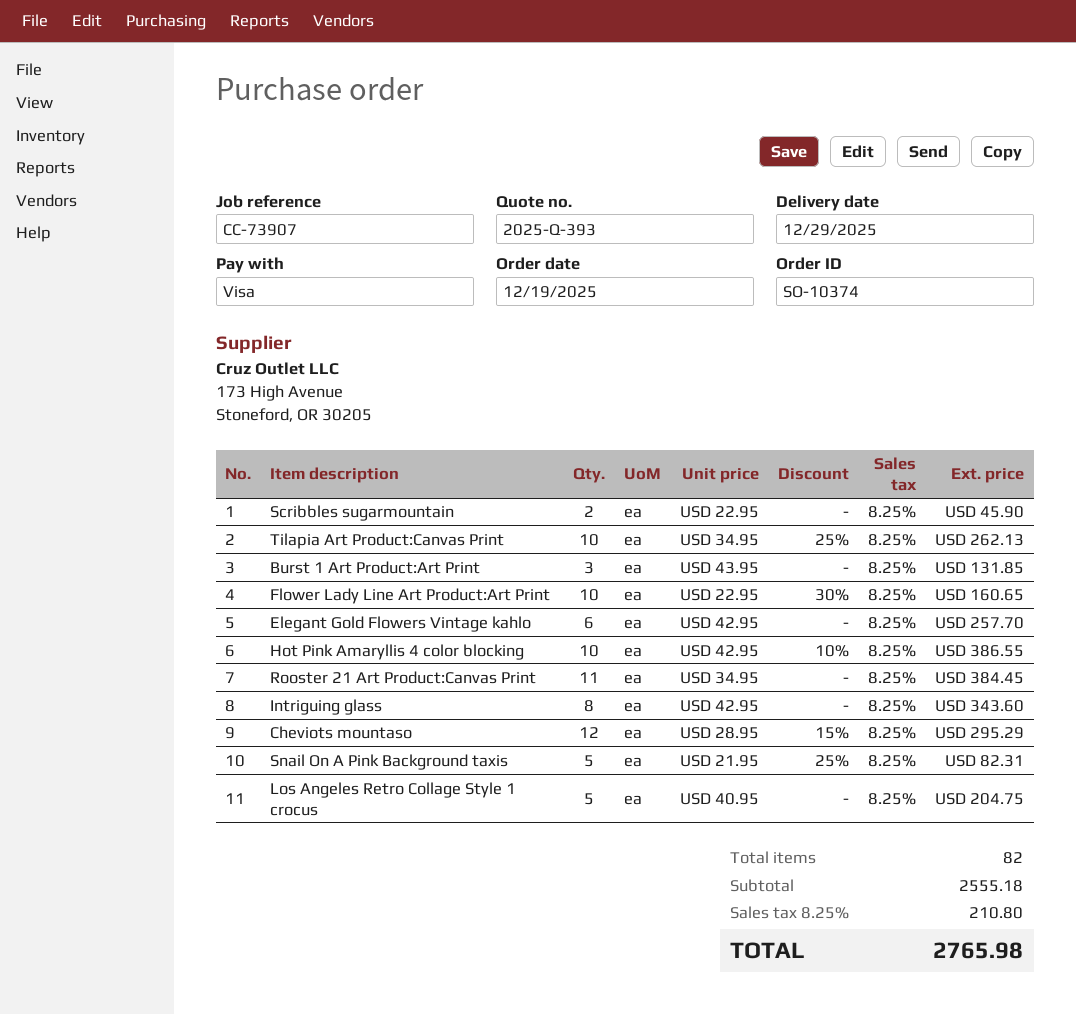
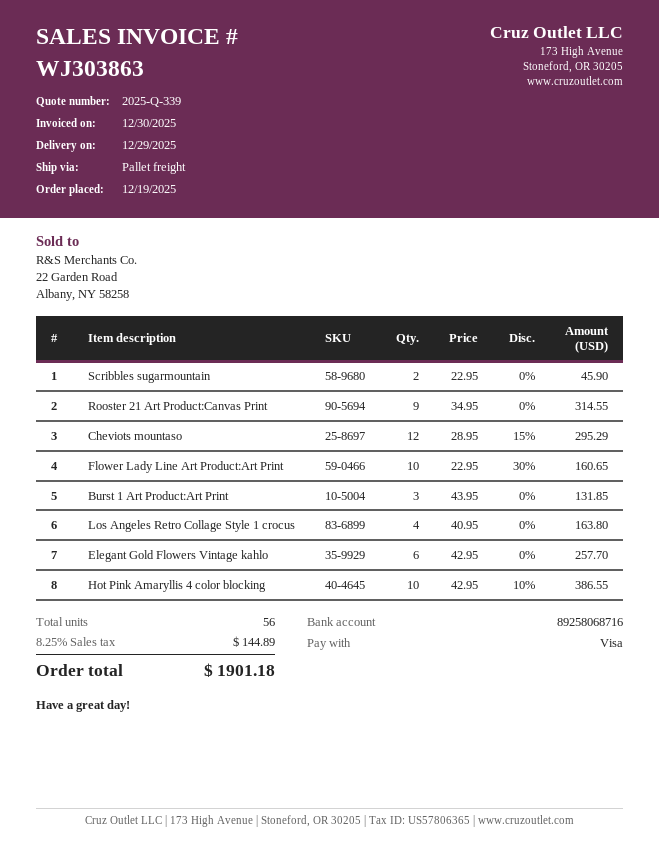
quote number: 2025-Q-393 -> 2025-Q-339
Tilapia Art Product:Canvas Print: 10 x 34.95 - 25% = 262.13 -> none
Rooster 21 Art Product:Canvas Print: 11 x 34.95 = 384.45 -> 9 x 34.95 = 314.55
Intriguing glass: 8 x 42.95 = 343.60 -> none
Snail On A Pink Background taxis: 5 x 21.95 - 25% = 82.31 -> none
Los Angeles Retro Collage Style 1 crocus: 5 x 40.95 = 204.75 -> 4 x 40.95 = 163.80
total quantity: 82 -> 56
tax: 8.25% = 210.80 -> 8.25% = 144.89
total: 2765.98 -> 1901.18

